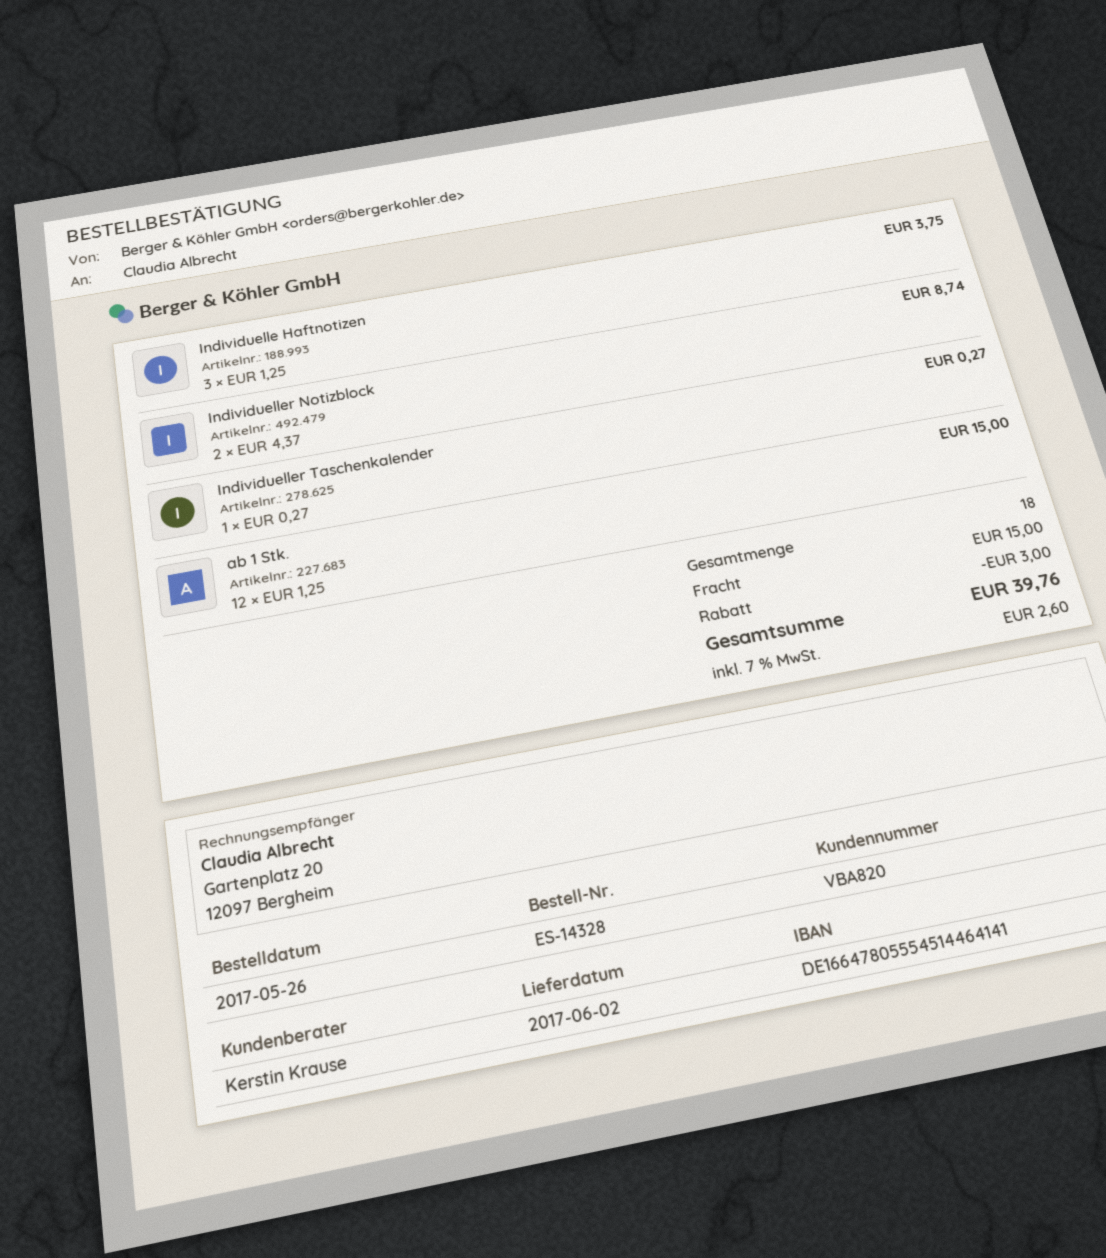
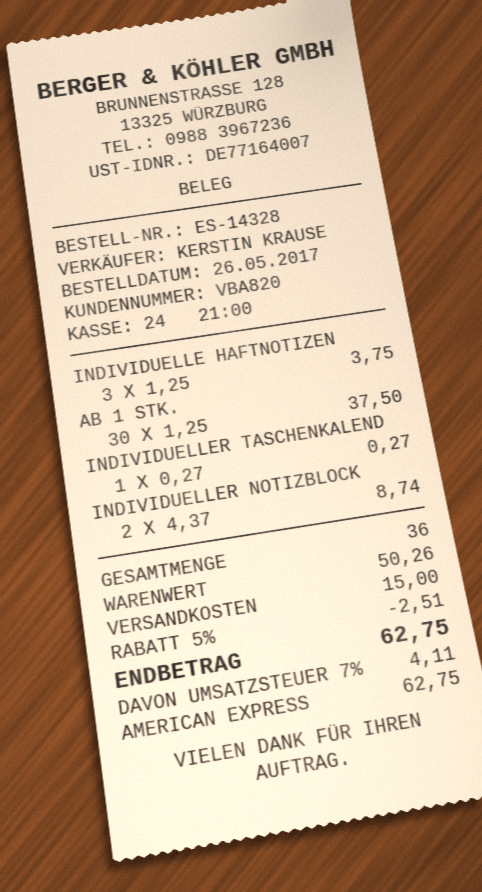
ab 1 Stk.: 12 x 1.25 = 15.00 -> 30 x 1.25 = 37.50
total quantity: 18 -> 36
discount: 3.00 -> 2.51
tax: 7% = 2.60 -> 7% = 4.11
total: 39.76 -> 62.75

